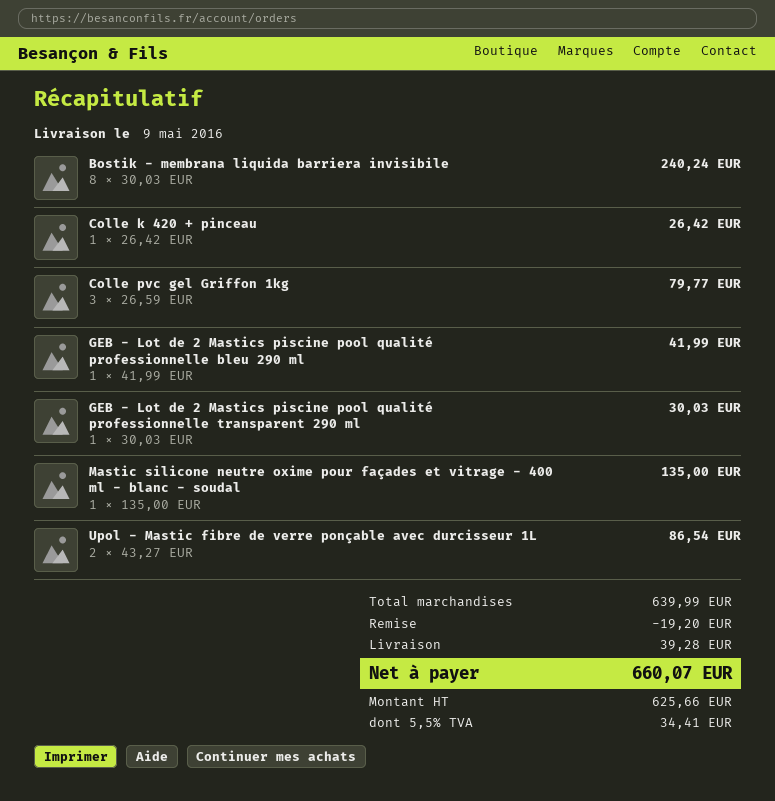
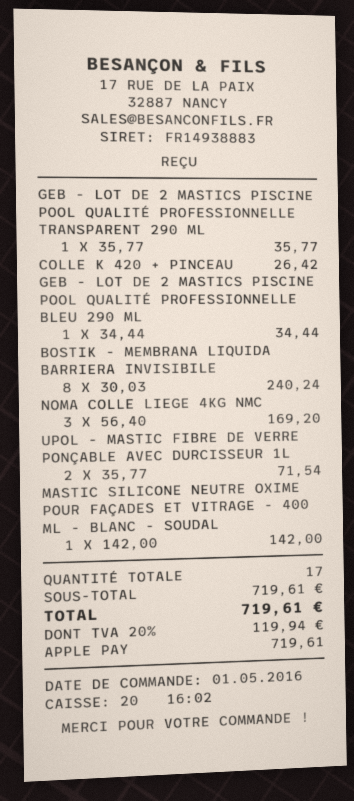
Colle pvc gel Griffon 1kg: 3 x 26.59 = 79.77 -> none
GEB - Lot de 2 Mastics piscine pool qualité professionnelle bleu 290 ml: 1 x 41.99 = 41.99 -> 1 x 34.44 = 34.44
GEB - Lot de 2 Mastics piscine pool qualité professionnelle transparent 290 ml: 1 x 30.03 = 30.03 -> 1 x 35.77 = 35.77
Mastic silicone neutre oxime pour façades et vitrage - 400 ml - blanc - soudal: 1 x 135.00 = 135.00 -> 1 x 142.00 = 142.00
Upol - Mastic fibre de verre ponçable avec durcisseur 1L: 2 x 43.27 = 86.54 -> 2 x 35.77 = 71.54
NOMA COLLE LIEGE 4KG NMC: none -> 3 x 56.40 = 169.20
subtotal: 639.99 -> 719.61
discount: 19.20 -> none
shipping: 39.28 -> none
tax: 5.5% = 34.41 -> 20% = 119.94
total: 660.07 -> 719.61

